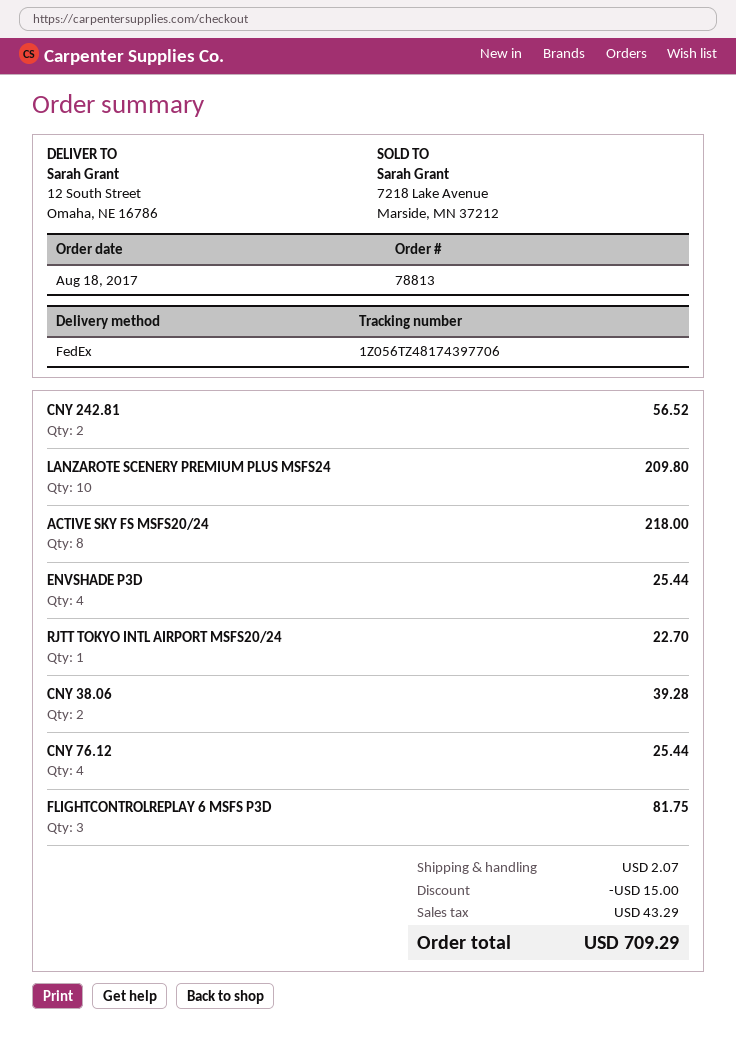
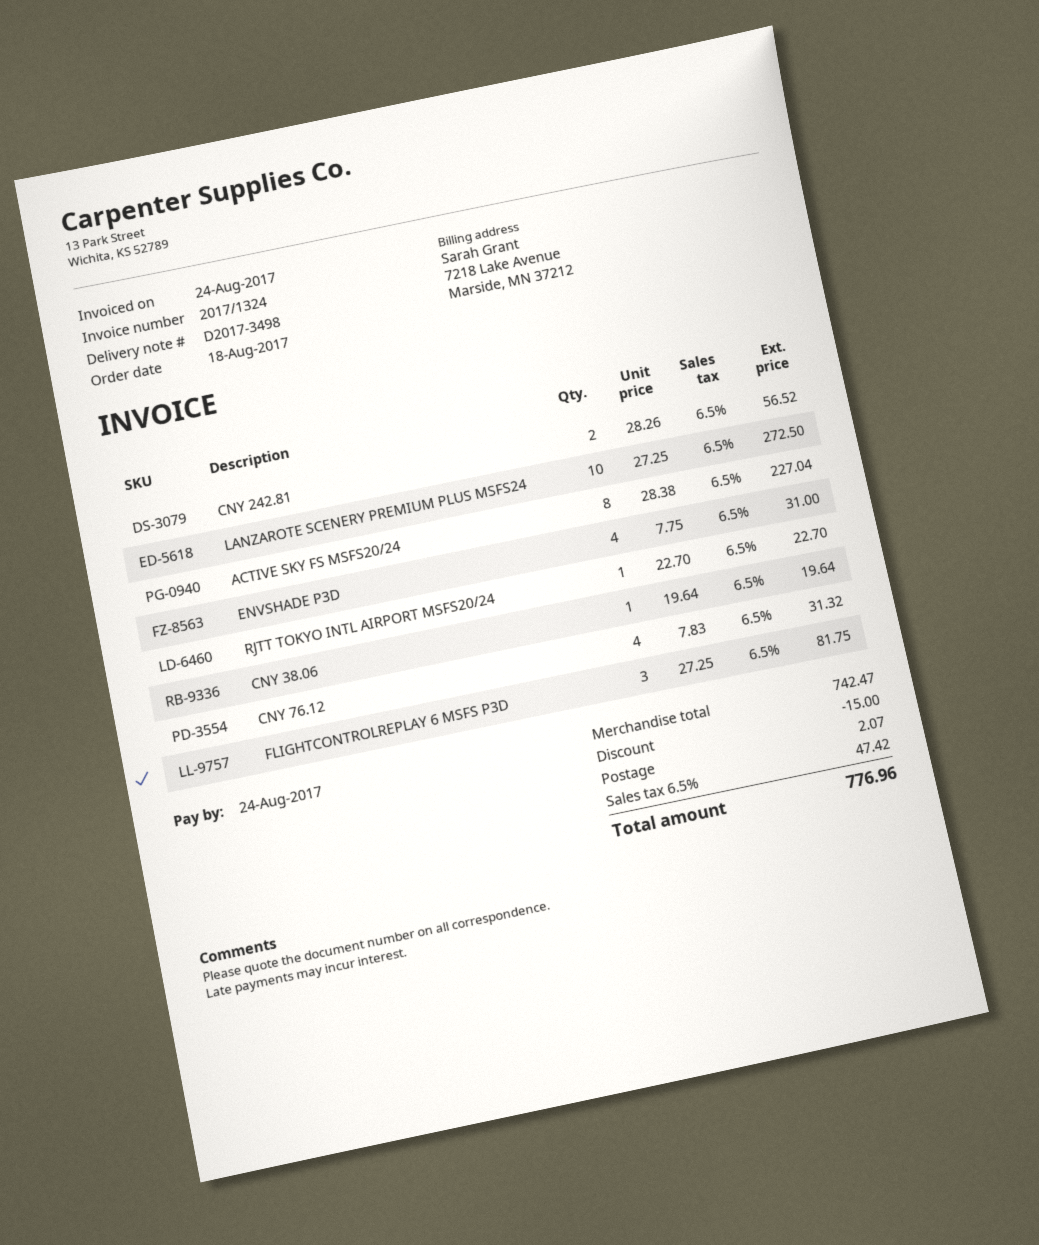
LANZAROTE SCENERY PREMIUM PLUS MSFS24: 10 for 209.80 -> 10 for 272.50
ACTIVE SKY FS MSFS20/24: 8 for 218.00 -> 8 for 227.04
ENVSHADE P3D: 4 for 25.44 -> 4 for 31.00
CNY 38.06: 2 for 39.28 -> 1 for 19.64
CNY 76.12: 4 for 25.44 -> 4 for 31.32
tax: 43.29 -> 47.42
total: 709.29 -> 776.96

